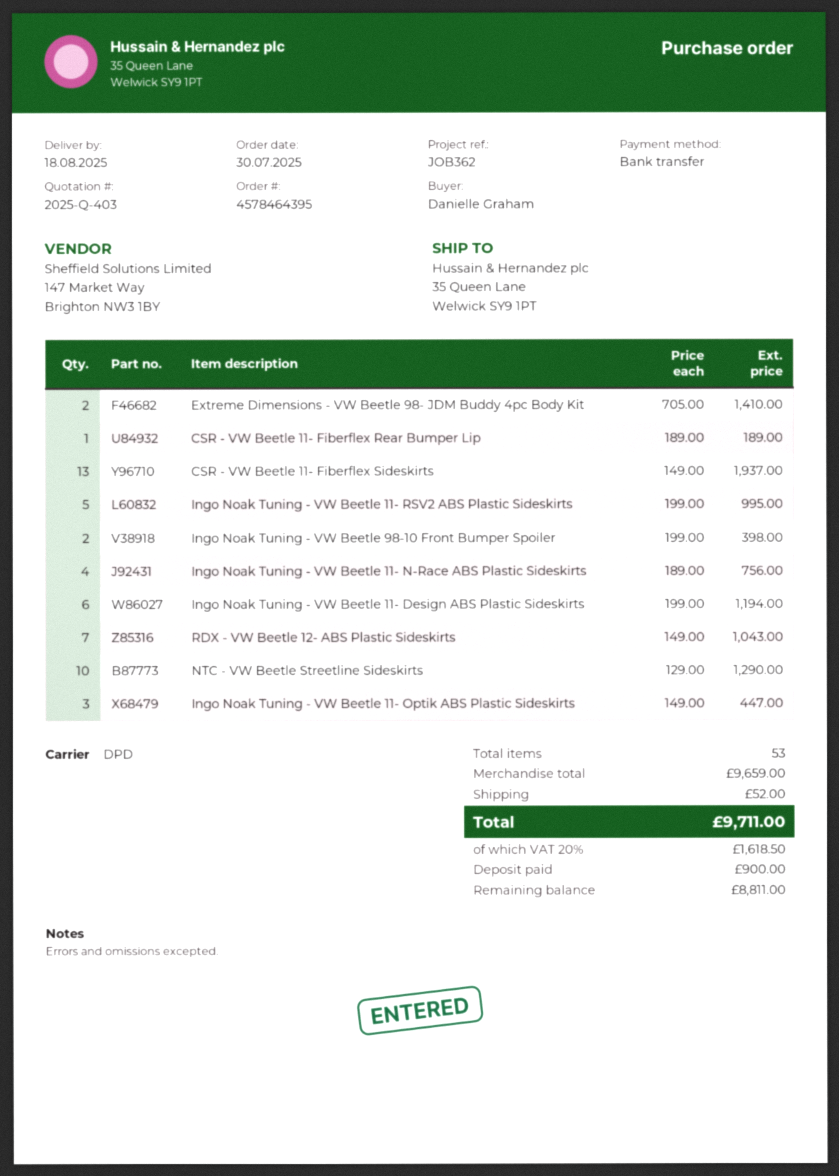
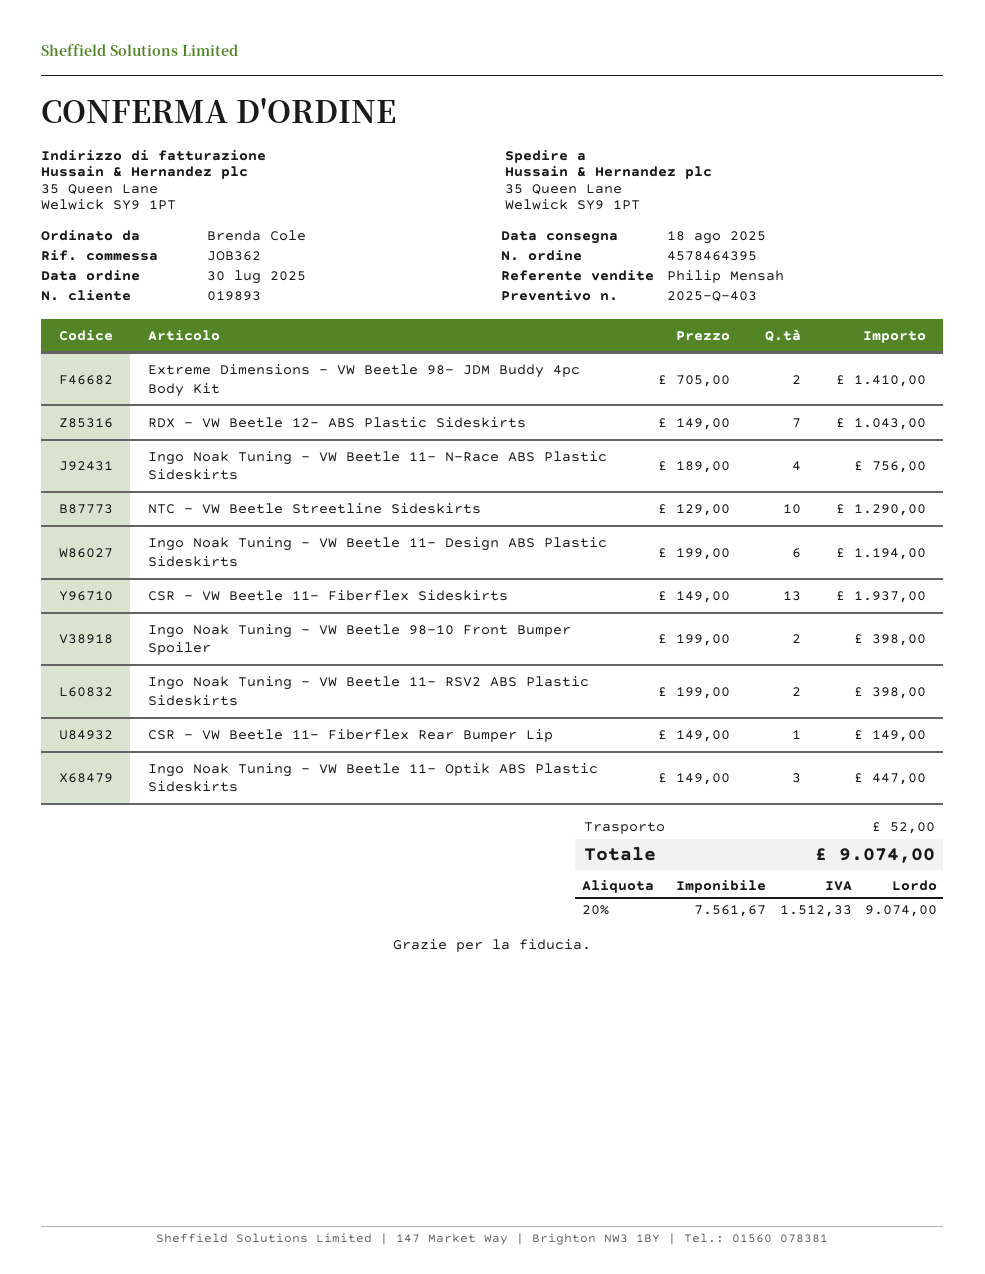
ordered by: Danielle Graham -> Brenda Cole
CSR - VW Beetle 11- Fiberflex Rear Bumper Lip: 1 x 189.00 = 189.00 -> 1 x 149.00 = 149.00
Ingo Noak Tuning - VW Beetle 11- RSV2 ABS Plastic Sideskirts: 5 x 199.00 = 995.00 -> 2 x 199.00 = 398.00
tax: 20% = 1618.50 -> 20% = 1512.33
total: 9711.00 -> 9074.00

